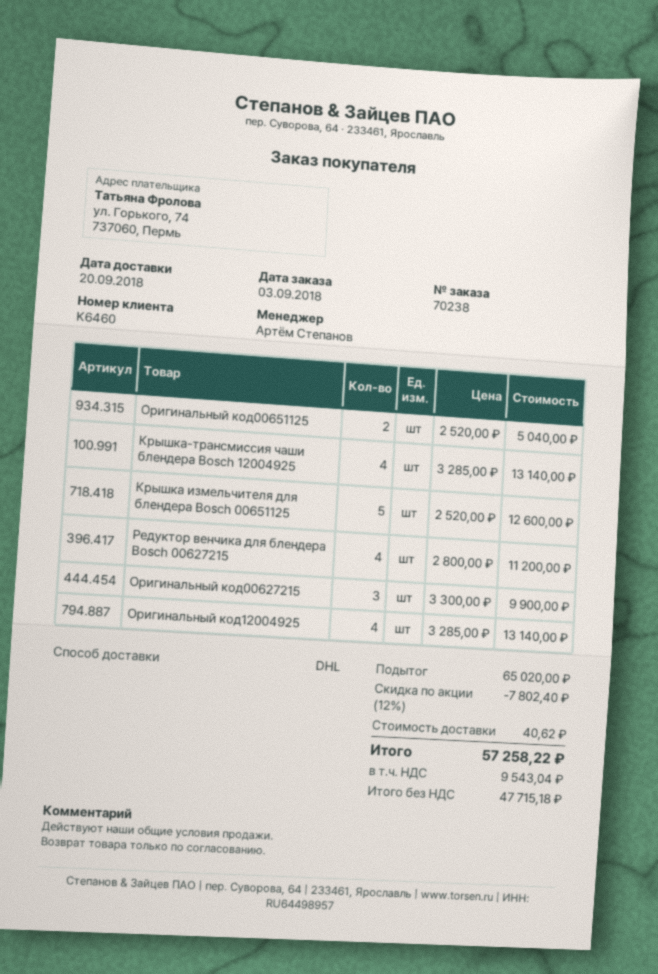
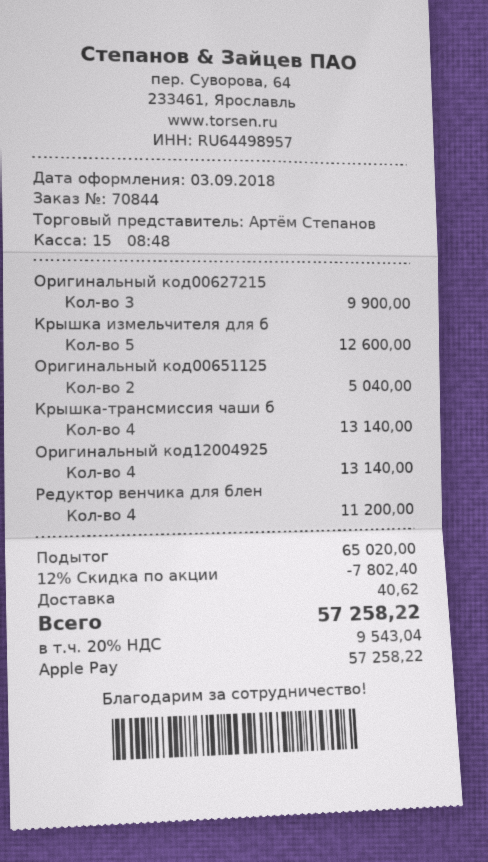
order number: 70238 -> 70844

